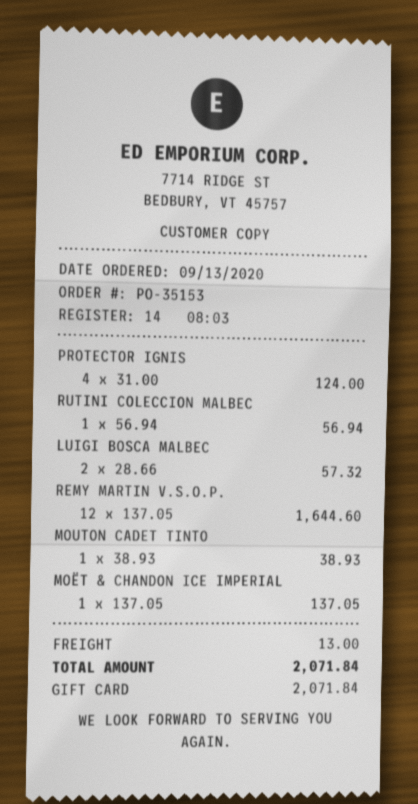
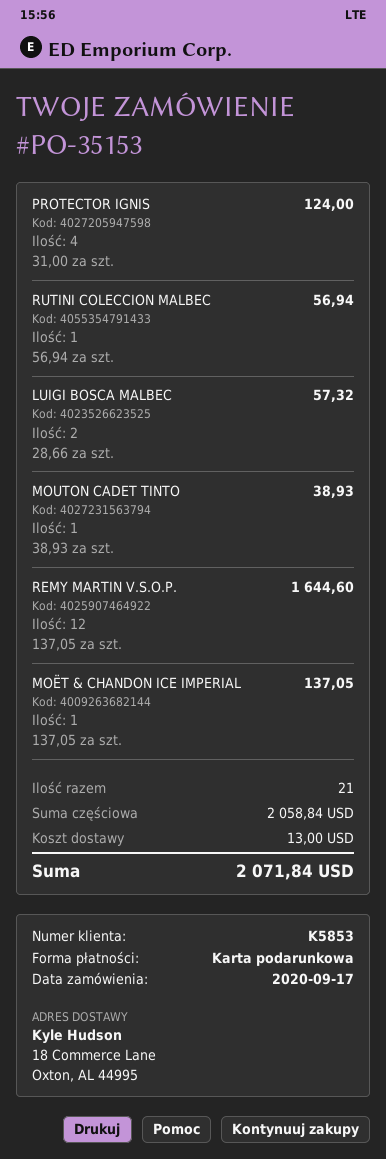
order date: 2020-09-13 -> 2020-09-17

